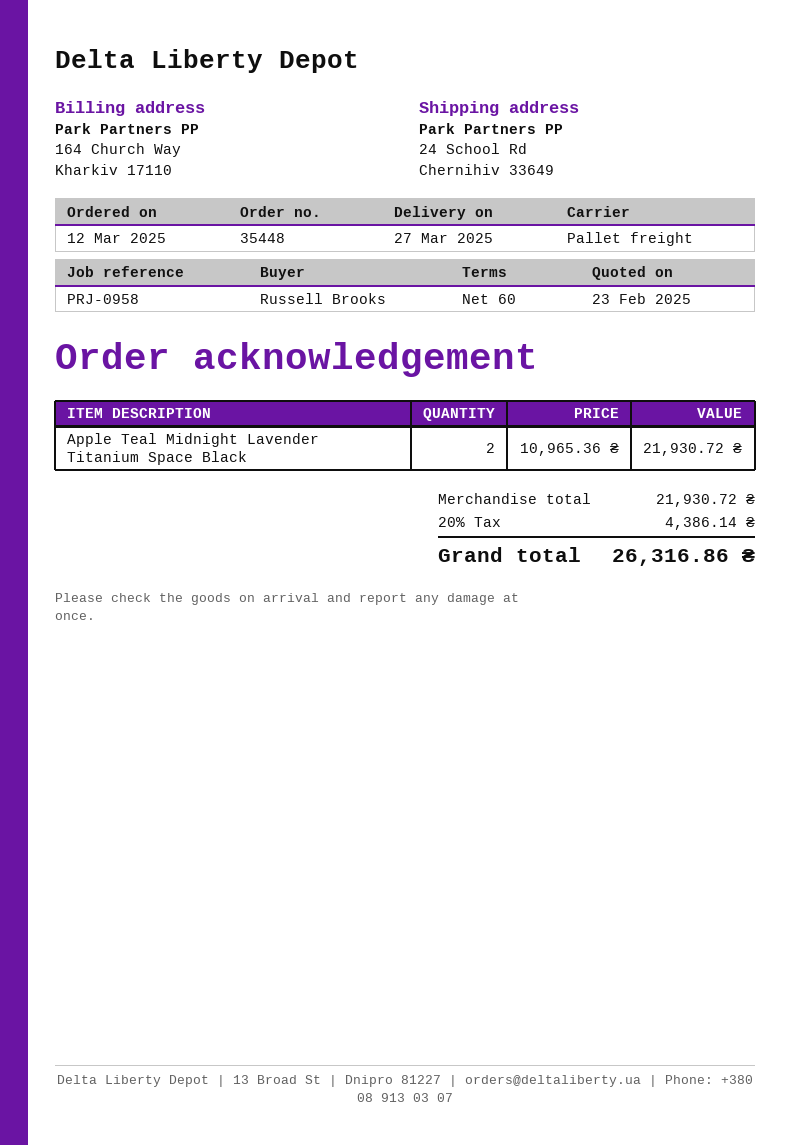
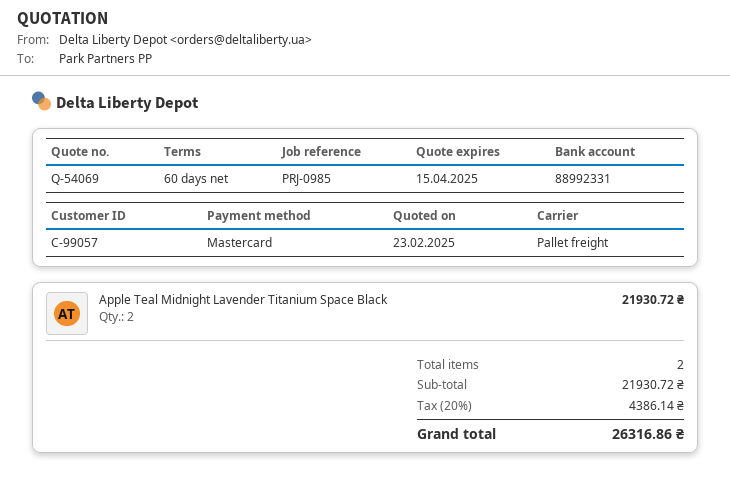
reference: PRJ-0958 -> PRJ-0985

